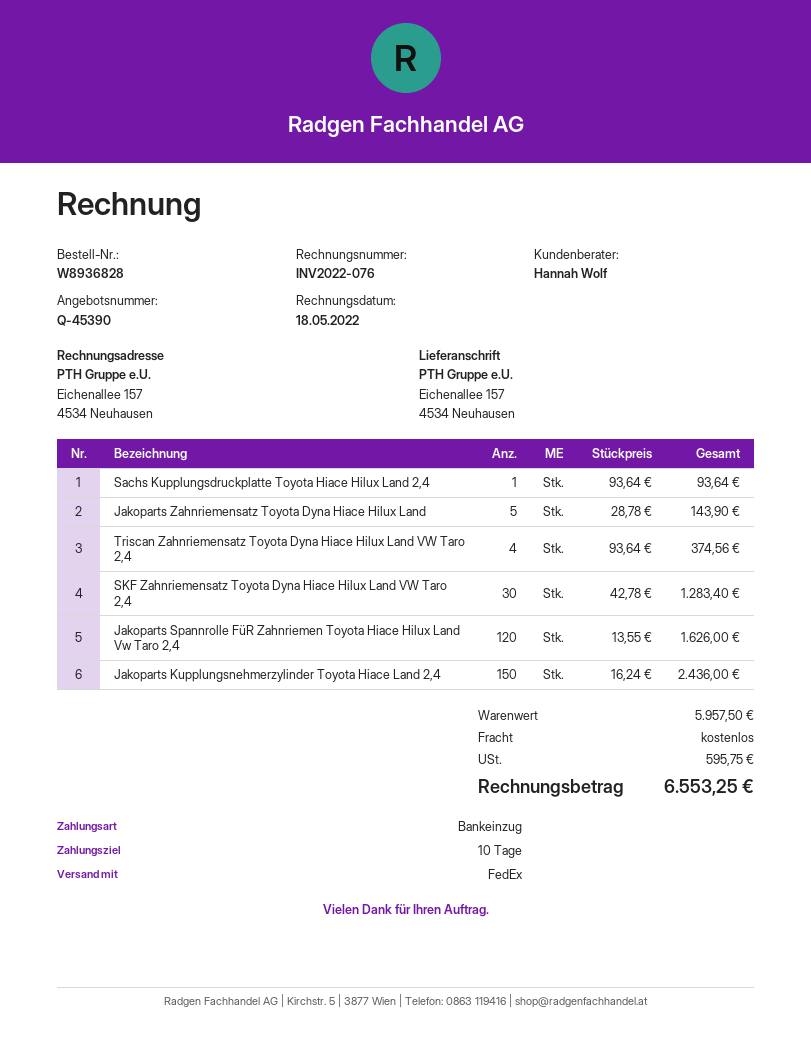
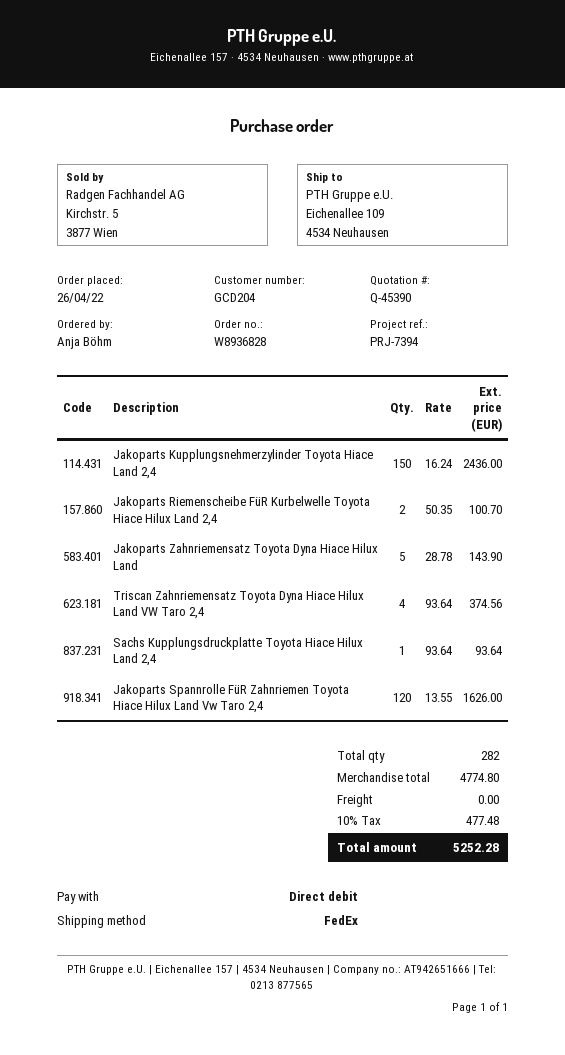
ship to: Eichenallee 157, 4534 Neuhausen -> Eichenallee 109, 4534 Neuhausen
SKF Zahnriemensatz Toyota Dyna Hiace Hilux Land VW Taro 2,4: 30 x 42.78 = 1283.40 -> none
Jakoparts Riemenscheibe FüR Kurbelwelle Toyota Hiace Hilux Land 2,4: none -> 2 x 50.35 = 100.70
subtotal: 5957.50 -> 4774.80
tax: 595.75 -> 477.48
total: 6553.25 -> 5252.28

